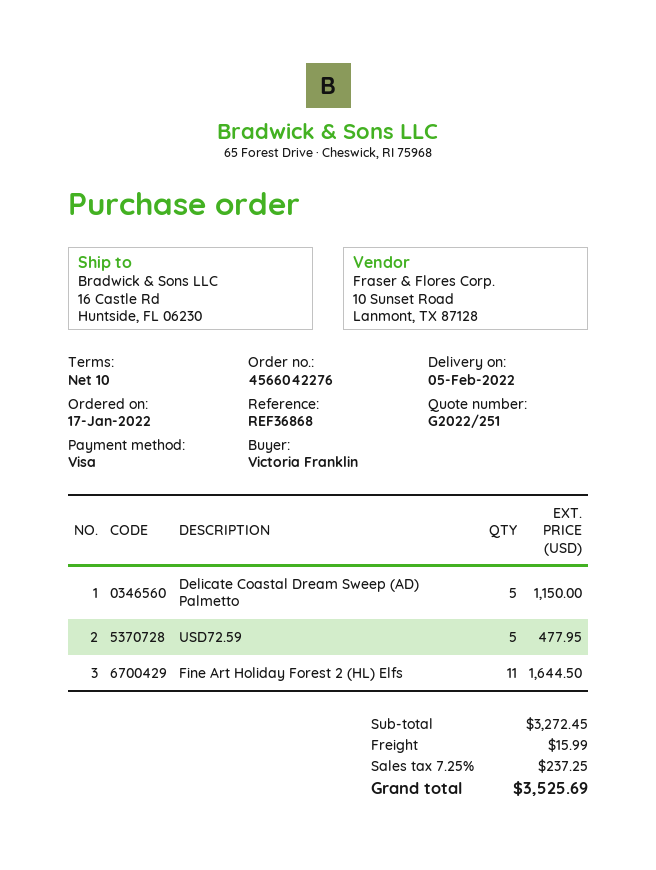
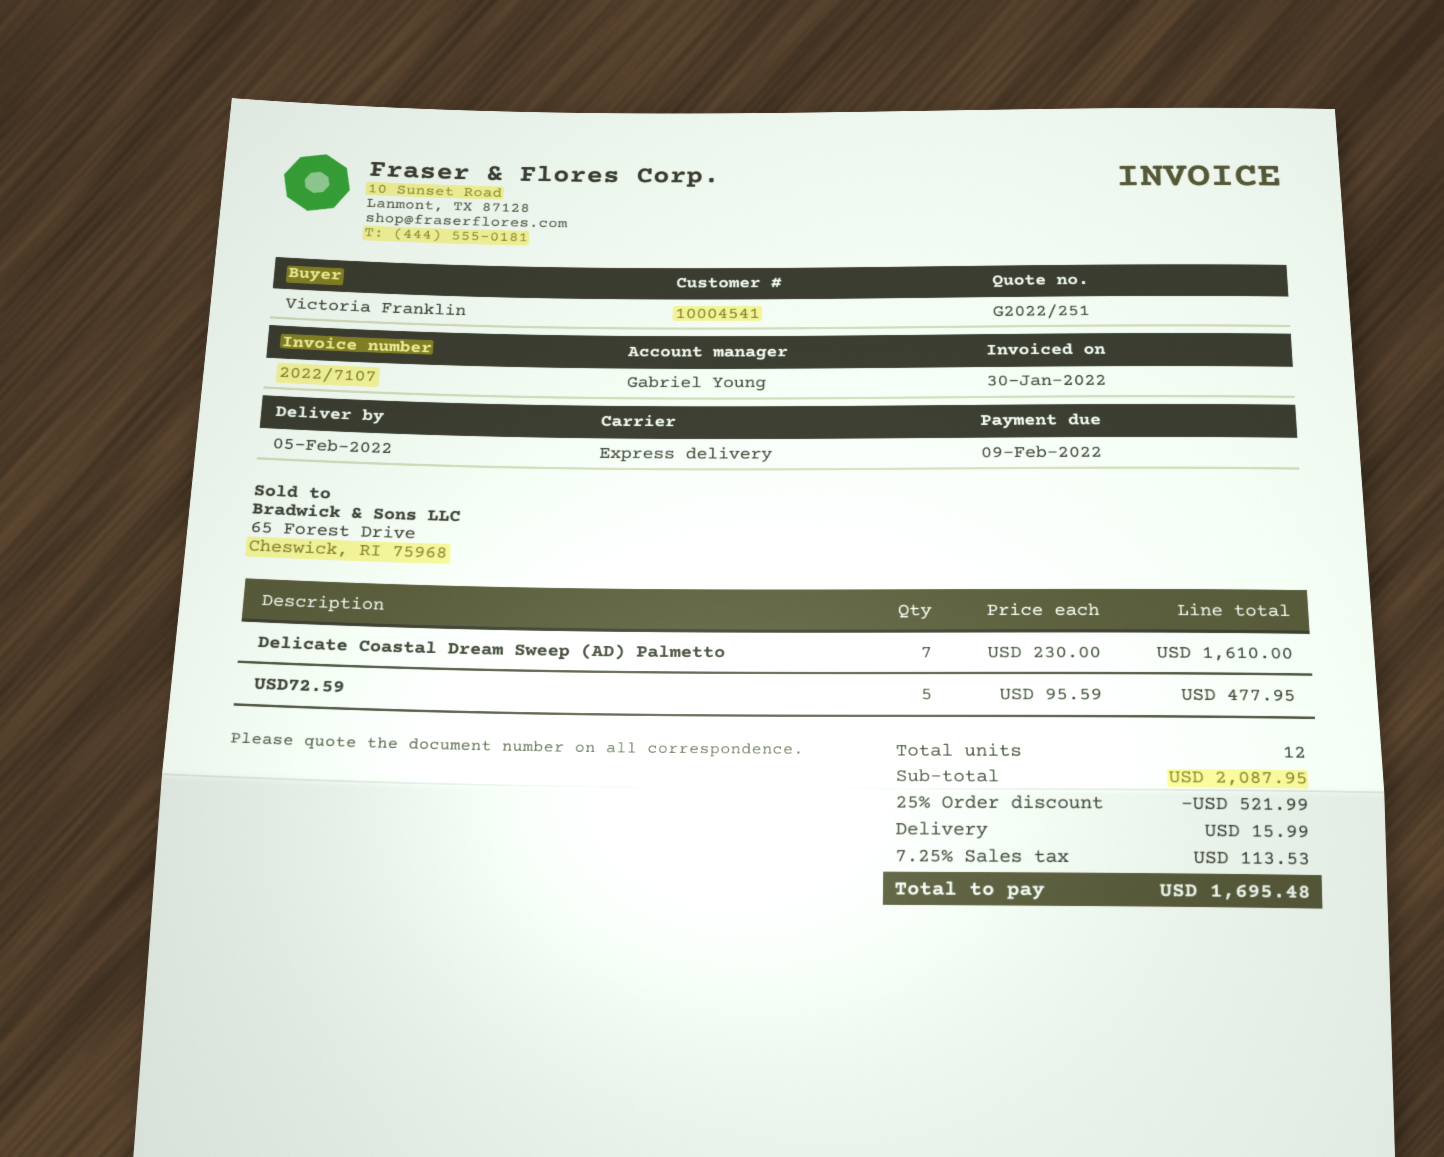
Delicate Coastal Dream Sweep (AD) Palmetto: 5 for 1150.00 -> 7 for 1610.00
Fine Art Holiday Forest 2 (HL) Elfs: 11 for 1644.50 -> none
subtotal: 3272.45 -> 2087.95
discount: none -> 25% = 521.99
tax: 7.25% = 237.25 -> 7.25% = 113.53
total: 3525.69 -> 1695.48

